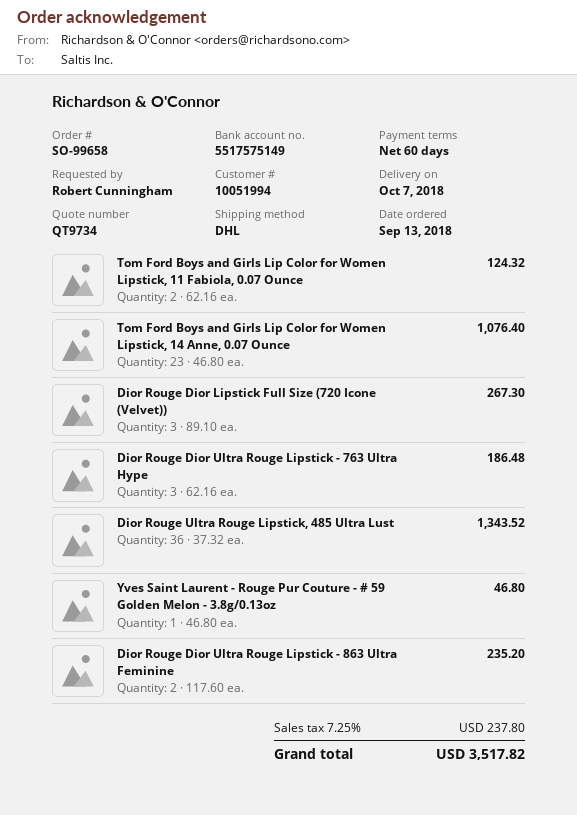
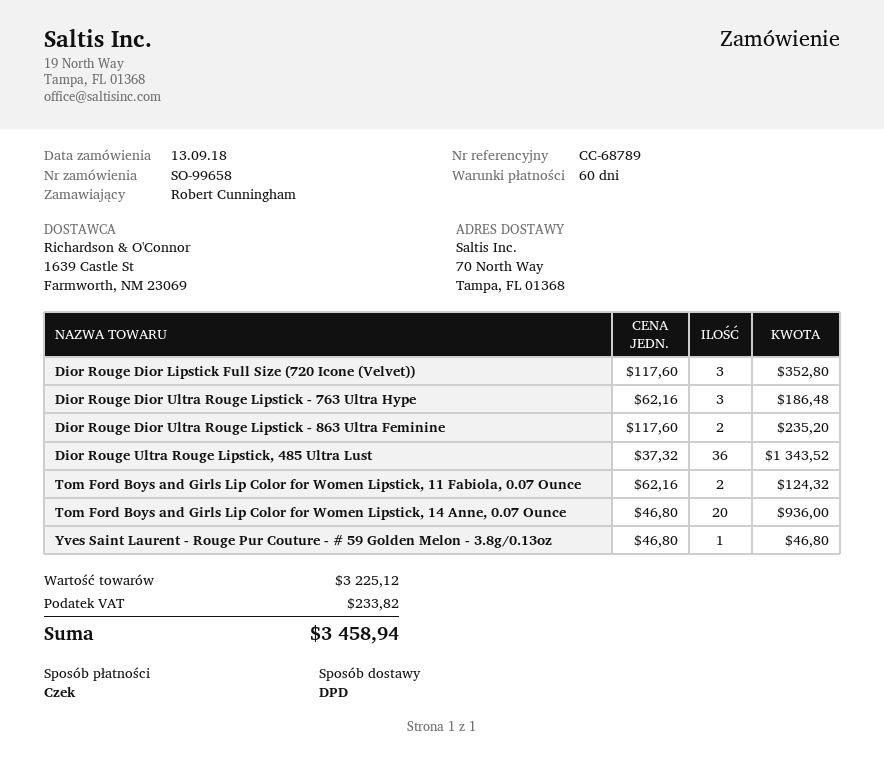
shipping method: DHL -> DPD
Tom Ford Boys and Girls Lip Color for Women Lipstick, 14 Anne, 0.07 Ounce: 23 x 46.80 = 1076.40 -> 20 x 46.80 = 936.00
Dior Rouge Dior Lipstick Full Size (720 Icone (Velvet)): 3 x 89.10 = 267.30 -> 3 x 117.60 = 352.80
tax: 237.80 -> 233.82
total: 3517.82 -> 3458.94

